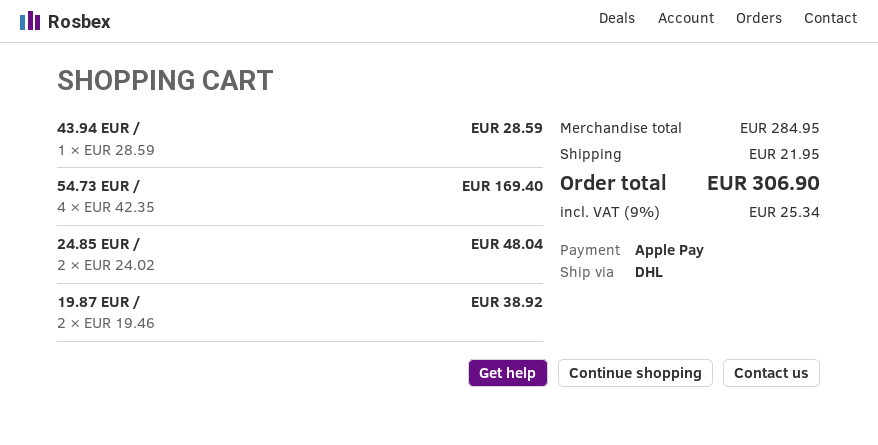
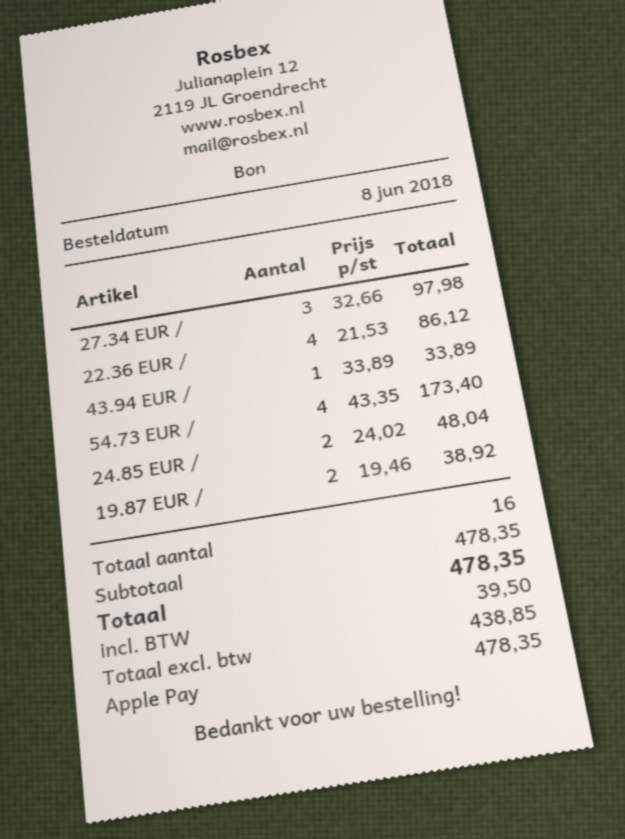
43.94 EUR /: 1 x 28.59 = 28.59 -> 1 x 33.89 = 33.89
54.73 EUR /: 4 x 42.35 = 169.40 -> 4 x 43.35 = 173.40
27.34 EUR /: none -> 3 x 32.66 = 97.98
22.36 EUR /: none -> 4 x 21.53 = 86.12
subtotal: 284.95 -> 478.35
shipping: 21.95 -> none
tax: 25.34 -> 39.50
total: 306.90 -> 478.35

